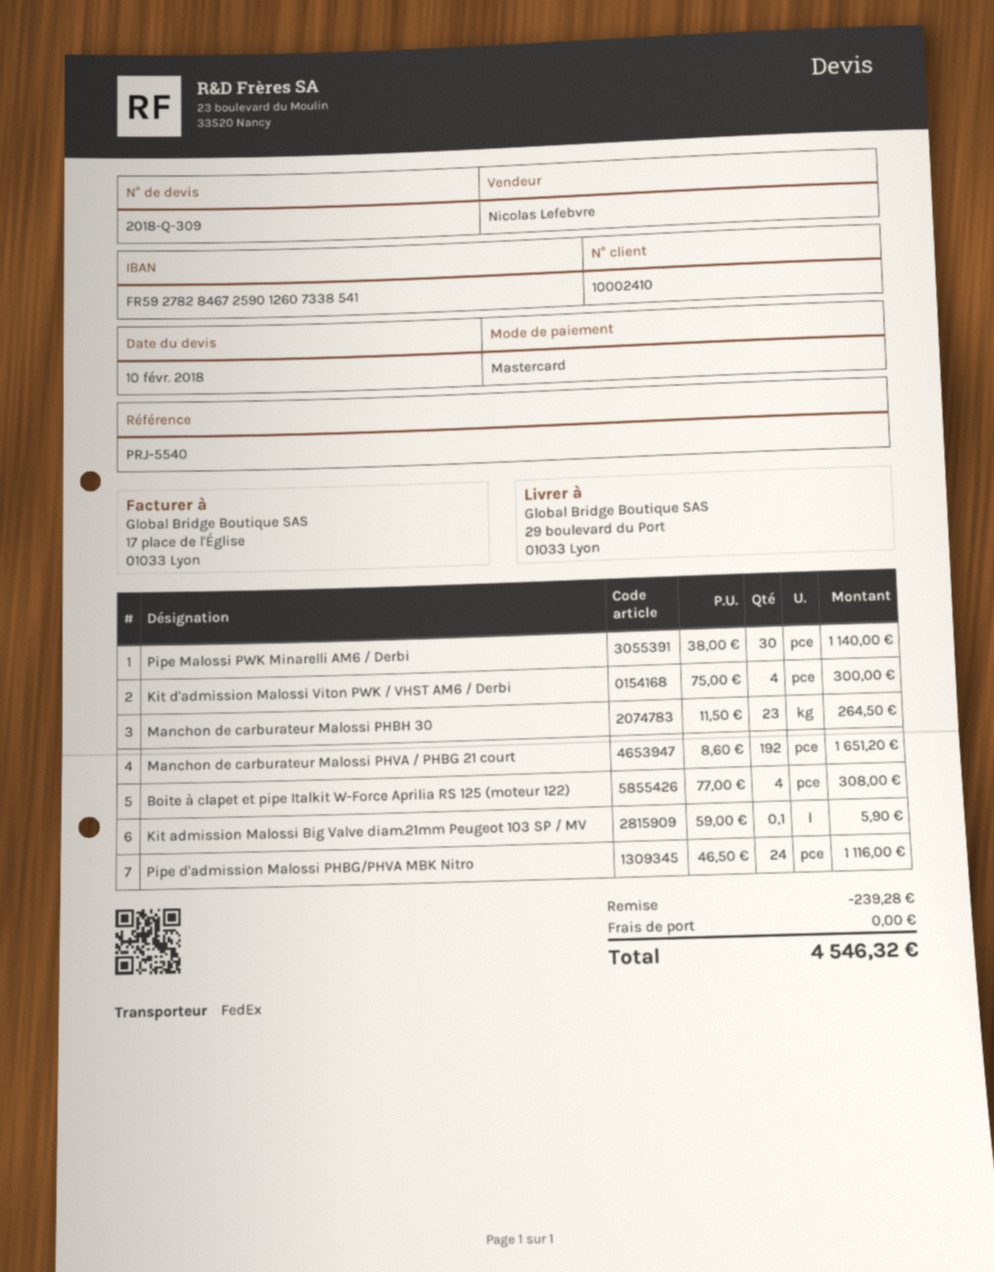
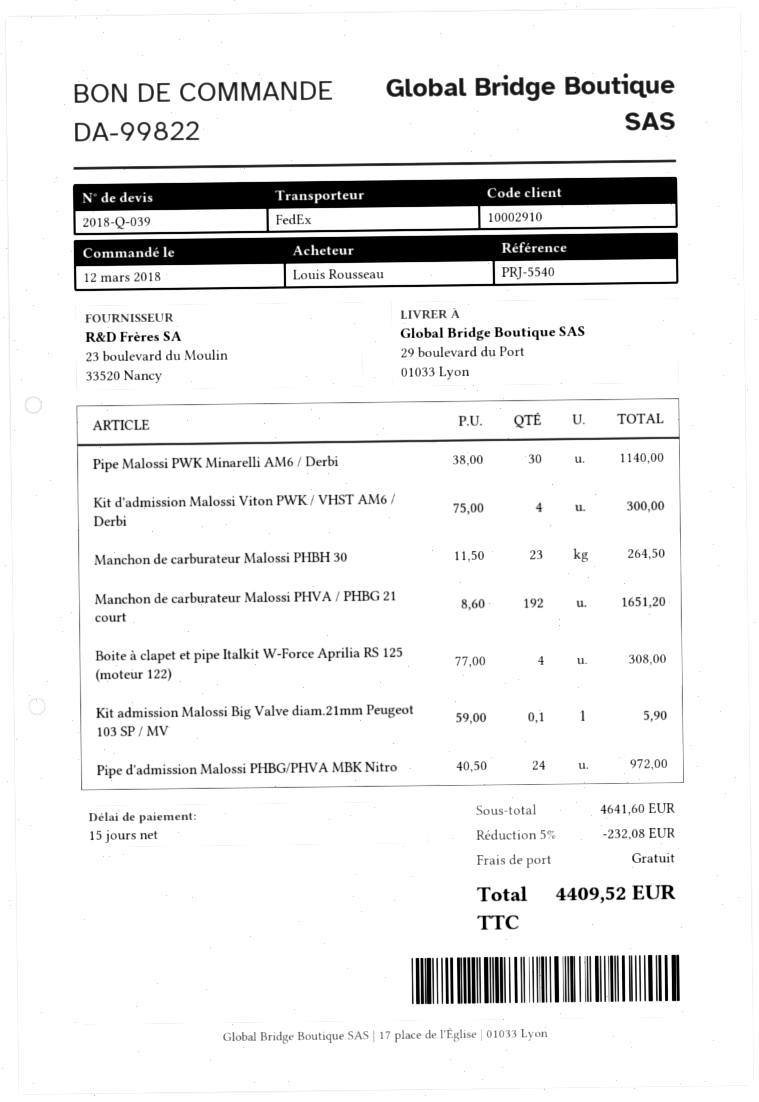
quote number: 2018-Q-309 -> 2018-Q-039
customer number: 10002410 -> 10002910
Pipe d'admission Malossi PHBG/PHVA MBK Nitro: 24 x 46.50 = 1116.00 -> 24 x 40.50 = 972.00
discount: 239.28 -> 232.08
total: 4546.32 -> 4409.52

